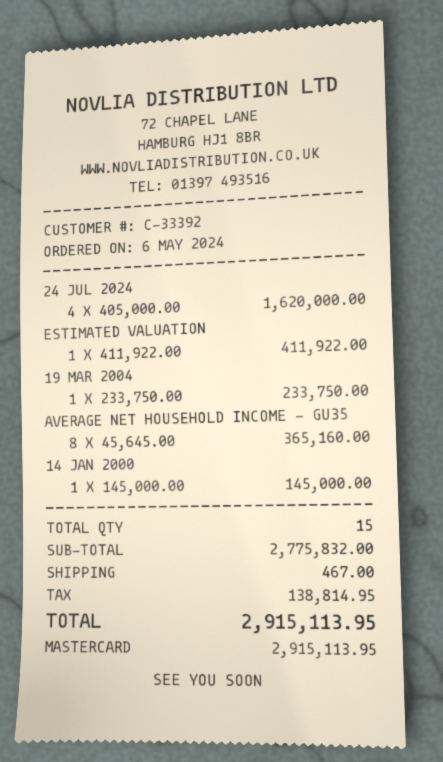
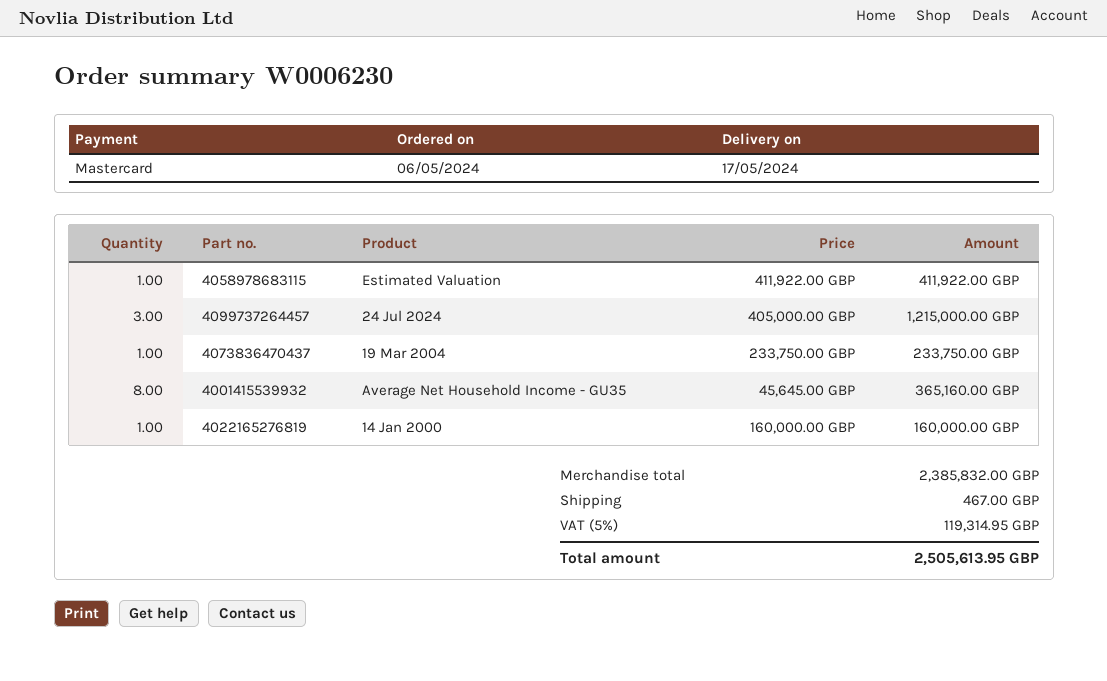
24 JUL 2024: 4 x 405000.00 = 1620000.00 -> 3 x 405000.00 = 1215000.00
14 JAN 2000: 1 x 145000.00 = 145000.00 -> 1 x 160000.00 = 160000.00
subtotal: 2775832.00 -> 2385832.00
tax: 138814.95 -> 119314.95
total: 2915113.95 -> 2505613.95

